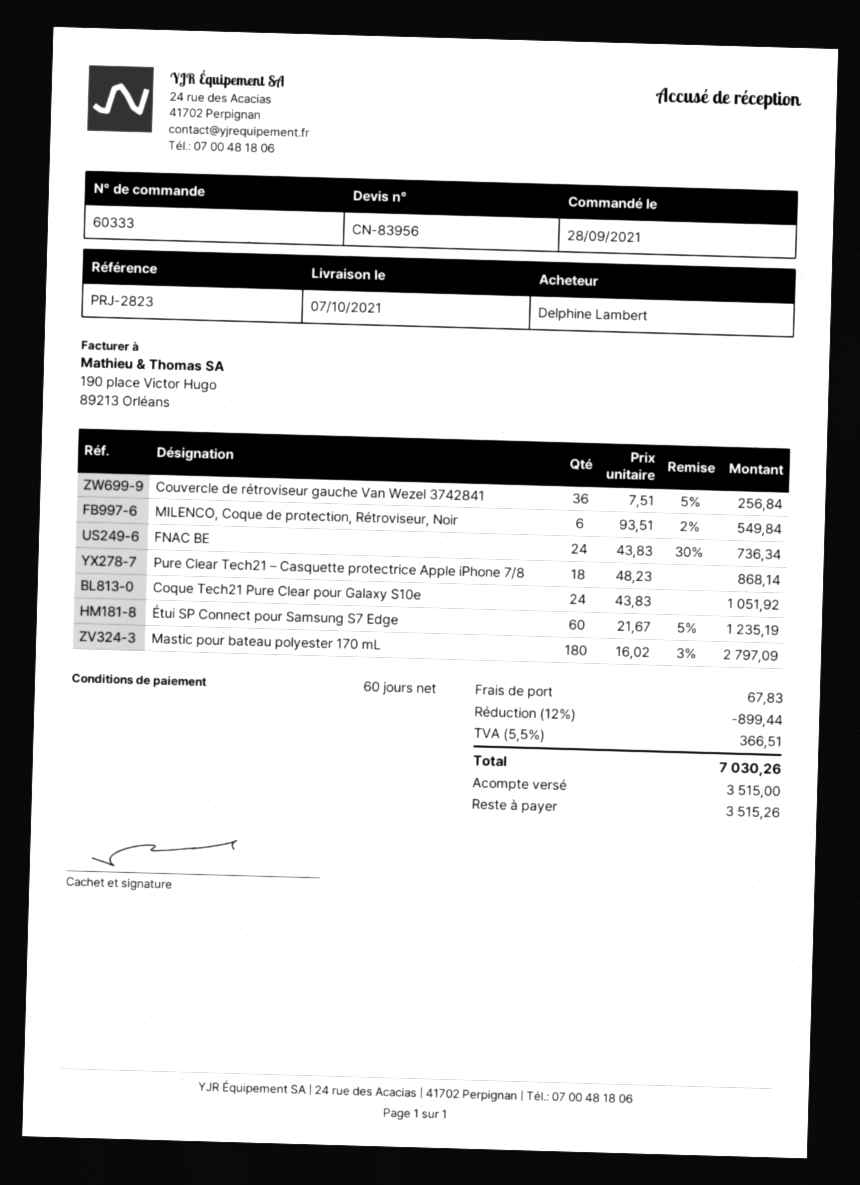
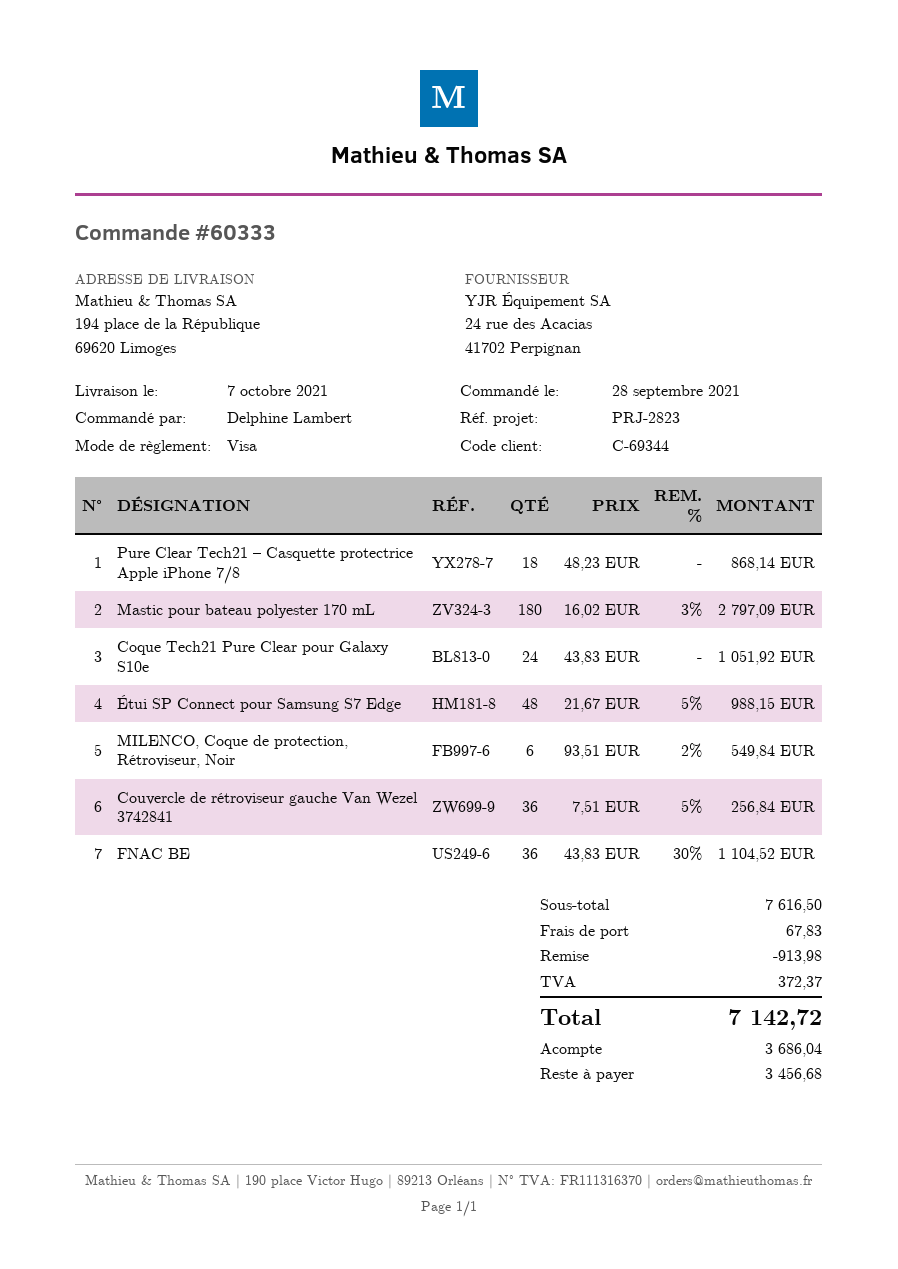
FNAC BE: 24 x 43.83 - 30% = 736.34 -> 36 x 43.83 - 30% = 1104.52
Étui SP Connect pour Samsung S7 Edge: 60 x 21.67 - 5% = 1235.19 -> 48 x 21.67 - 5% = 988.15
discount: 899.44 -> 913.98
tax: 366.51 -> 372.37
total: 7030.26 -> 7142.72
deposit: 3515.00 -> 3686.04
balance: 3515.26 -> 3456.68

